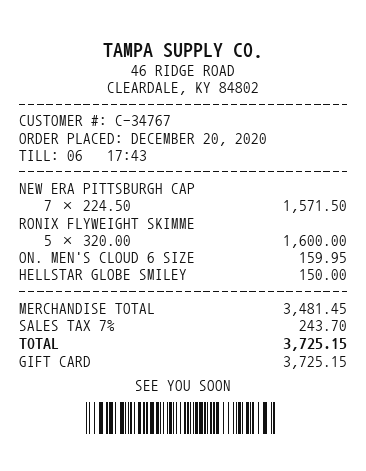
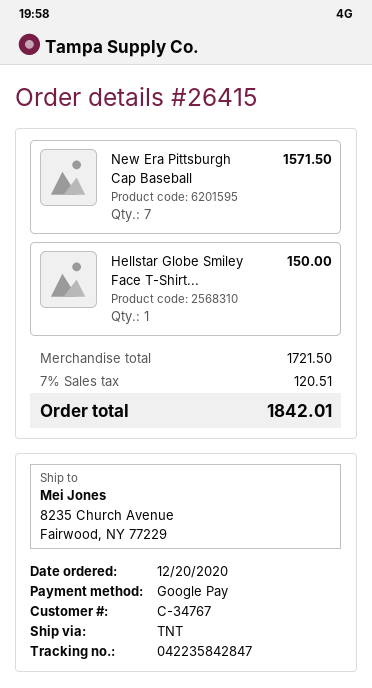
payment method: gift card -> Google Pay
RONIX FLYWEIGHT SKIMME: 5 for 1600.00 -> none
ON. MEN'S CLOUD 6 SIZE: 1 for 159.95 -> none
subtotal: 3481.45 -> 1721.50
tax: 7% = 243.70 -> 7% = 120.51
total: 3725.15 -> 1842.01

